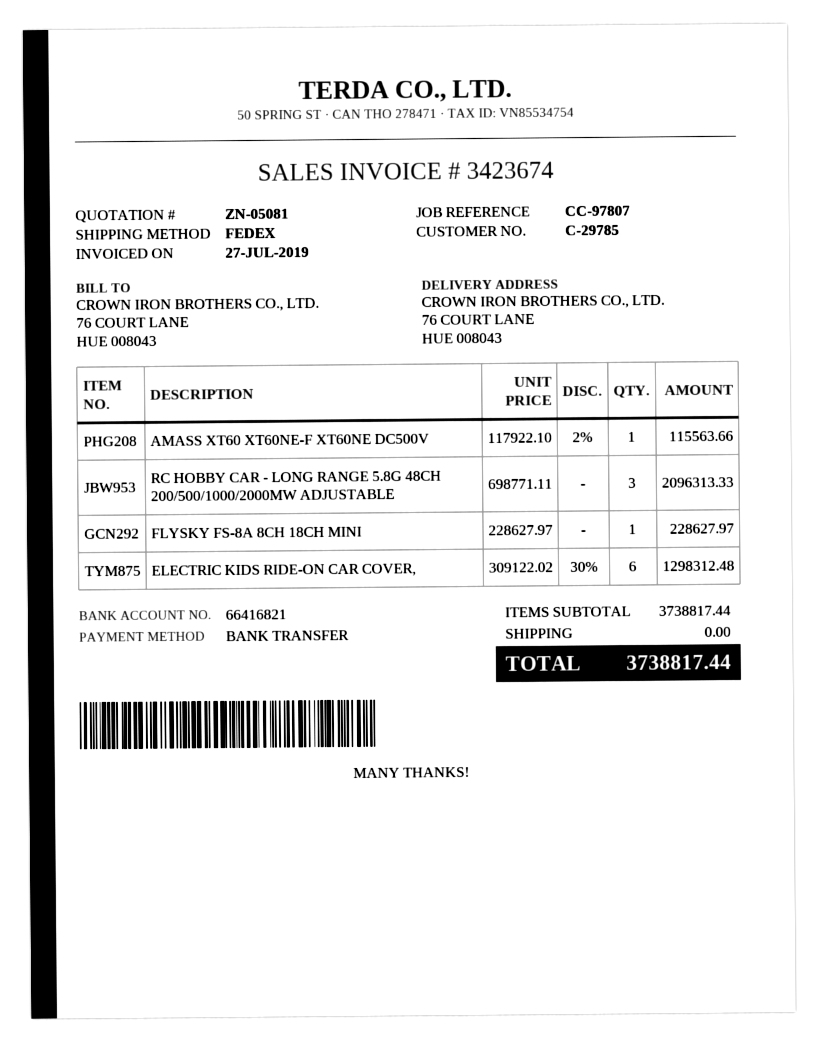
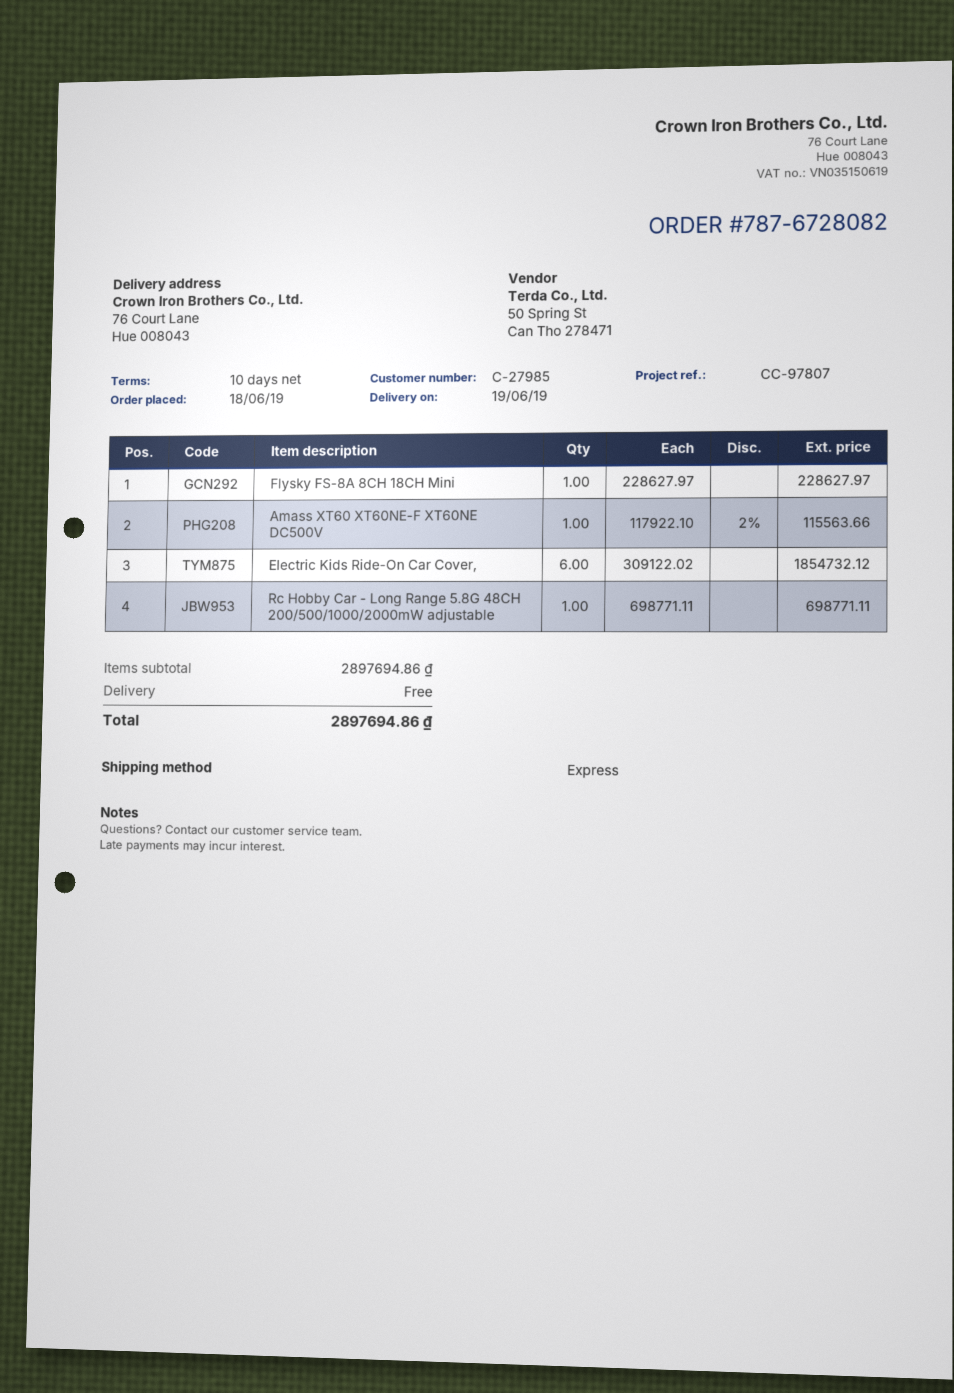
customer number: C-29785 -> C-27985
shipping method: FedEx -> express
RC HOBBY CAR - LONG RANGE 5.8G 48CH 200/500/1000/2000MW ADJUSTABLE: 3 x 698771.11 = 2096313.33 -> 1 x 698771.11 = 698771.11
ELECTRIC KIDS RIDE-ON CAR COVER,: 6 x 309122.02 - 30% = 1298312.48 -> 6 x 309122.02 = 1854732.12
subtotal: 3738817.44 -> 2897694.86
total: 3738817.44 -> 2897694.86

